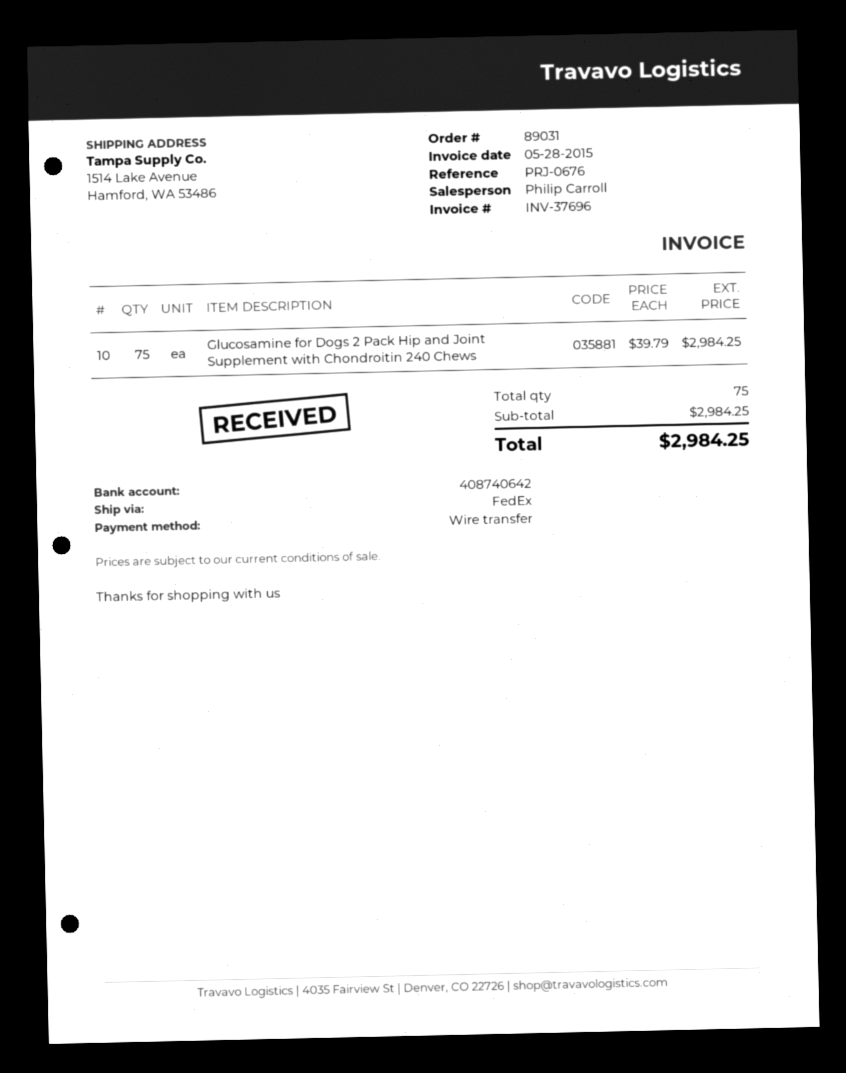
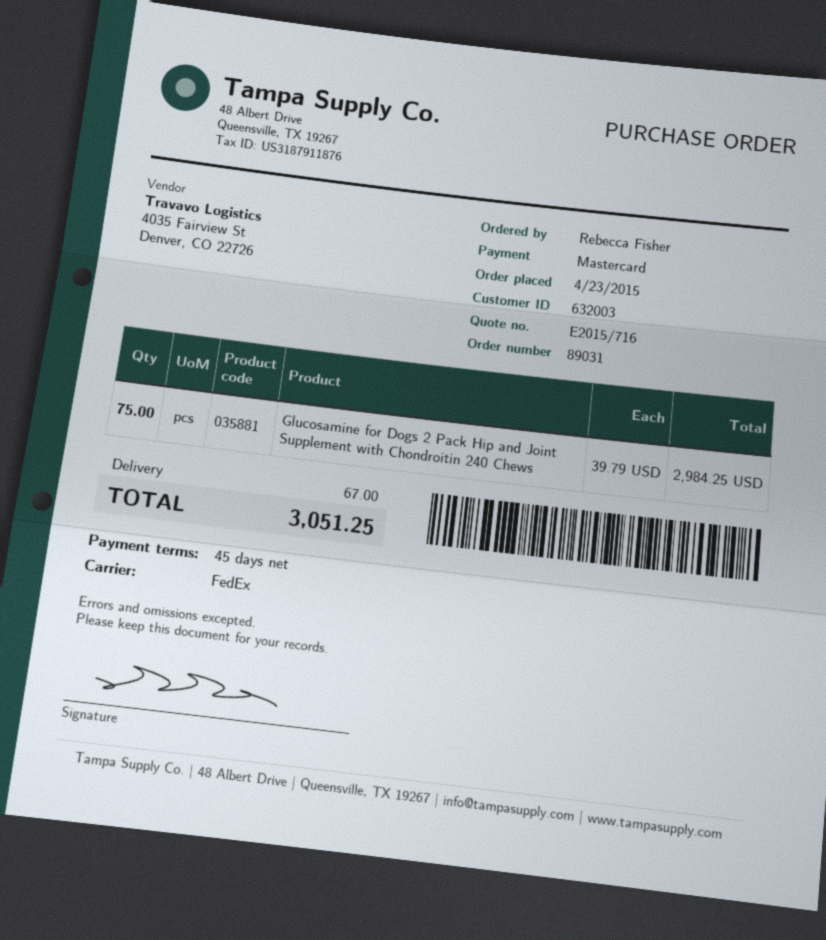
payment method: bank transfer -> Mastercard
shipping: none -> 67.00
total: 2984.25 -> 3051.25

